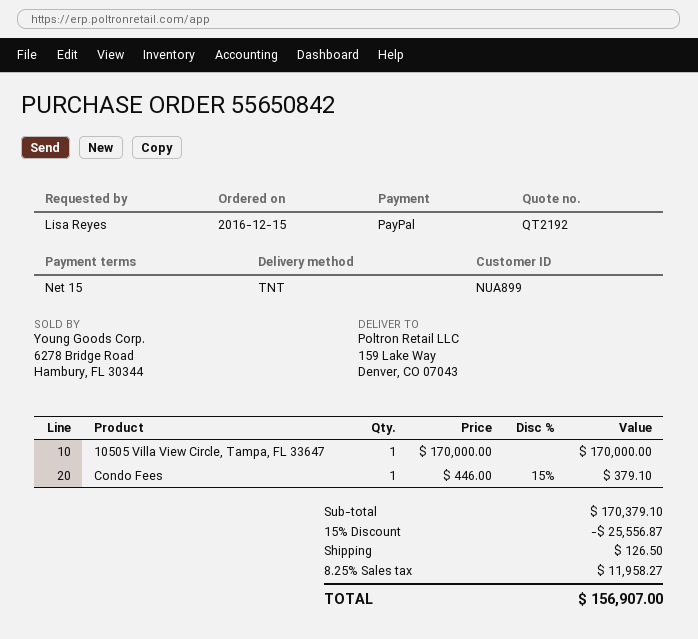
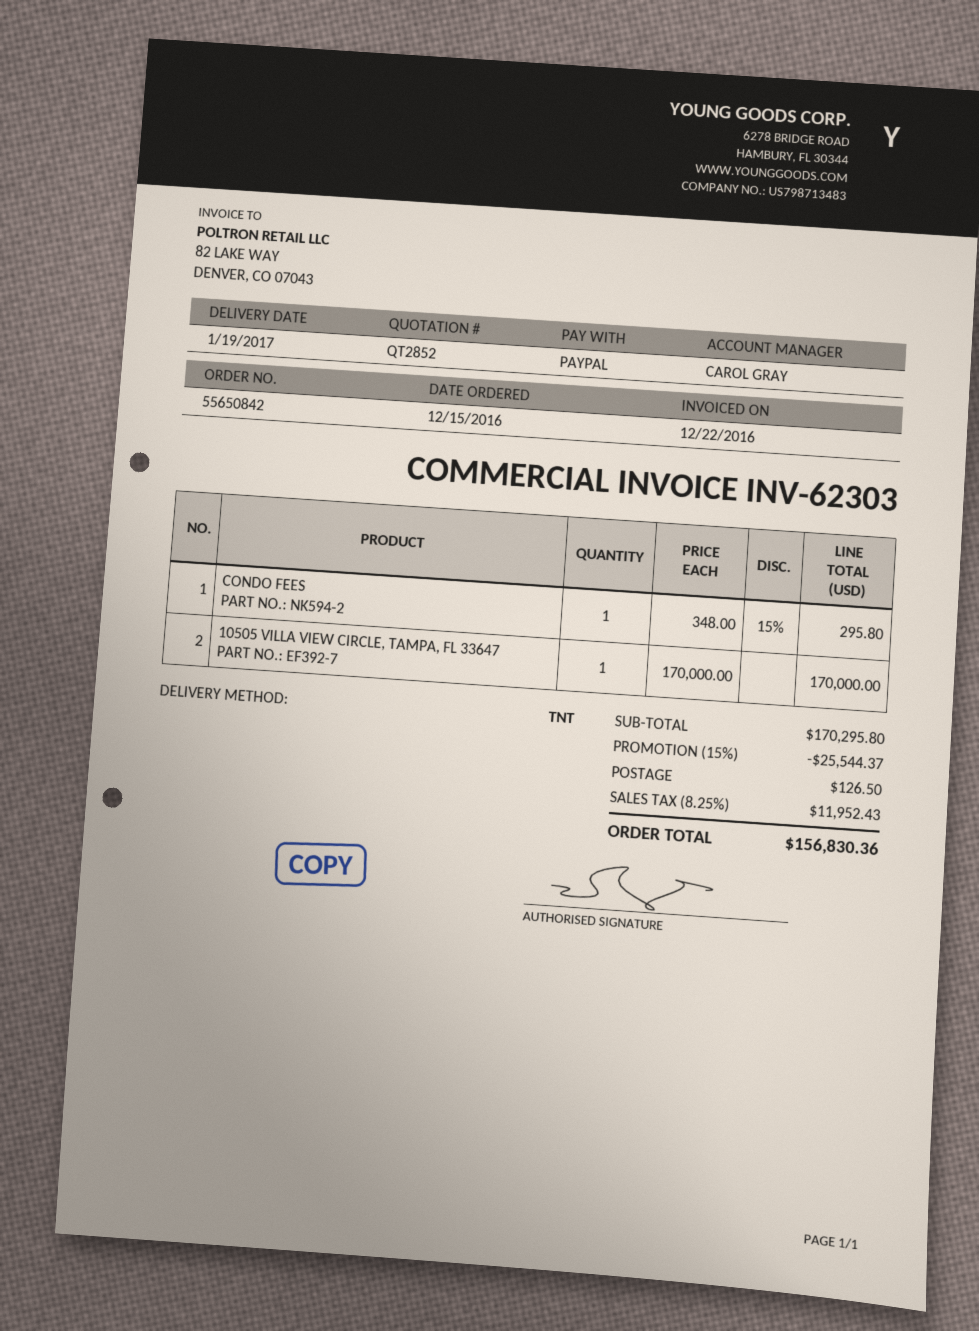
quote number: QT2192 -> QT2852
Condo Fees: 1 x 446.00 - 15% = 379.10 -> 1 x 348.00 - 15% = 295.80
subtotal: 170379.10 -> 170295.80
discount: 15% = 25556.87 -> 15% = 25544.37
tax: 8.25% = 11958.27 -> 8.25% = 11952.43
total: 156907.00 -> 156830.36

